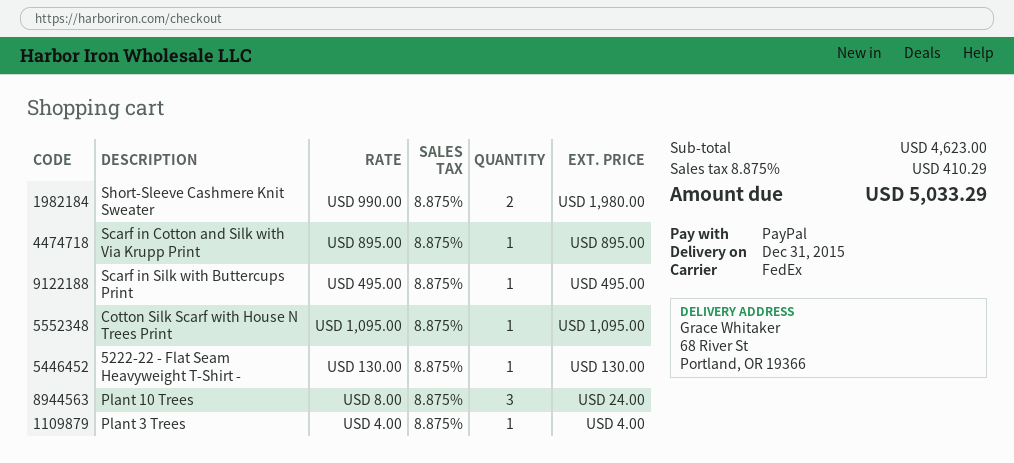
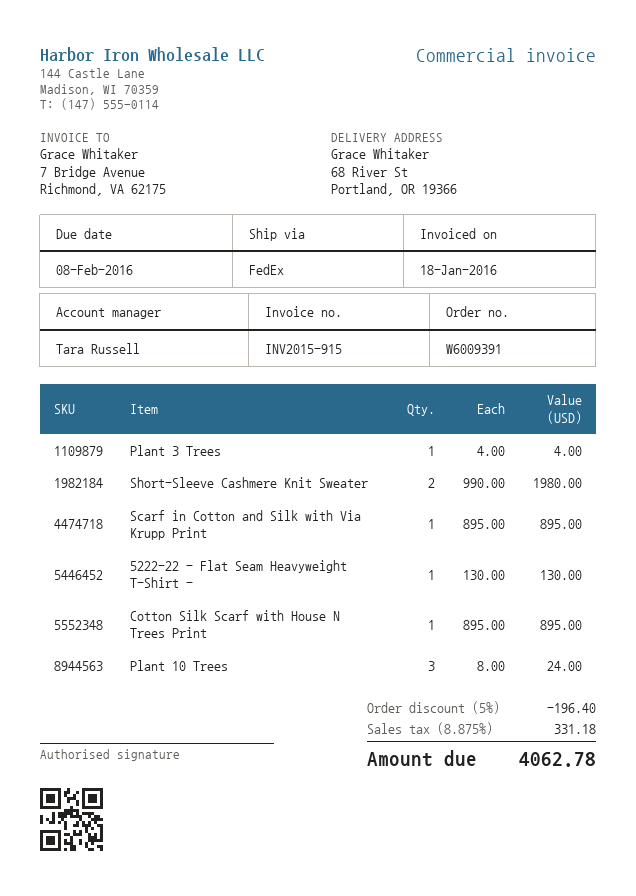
Scarf in Silk with Buttercups Print: 1 x 495.00 = 495.00 -> none
Cotton Silk Scarf with House N Trees Print: 1 x 1095.00 = 1095.00 -> 1 x 895.00 = 895.00
discount: none -> 5% = 196.40
tax: 8.875% = 410.29 -> 8.875% = 331.18
total: 5033.29 -> 4062.78

